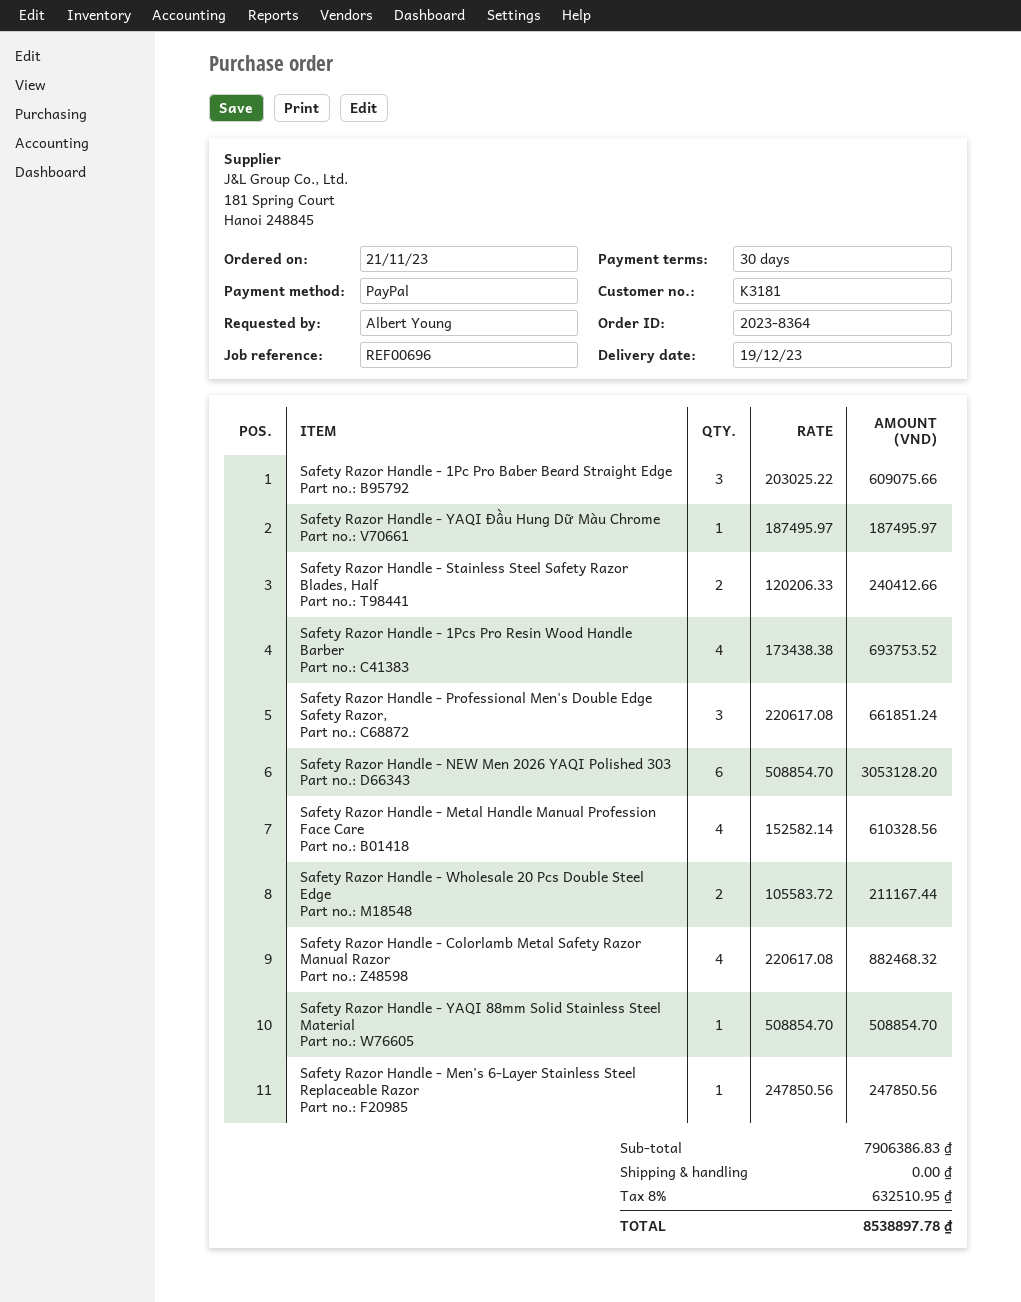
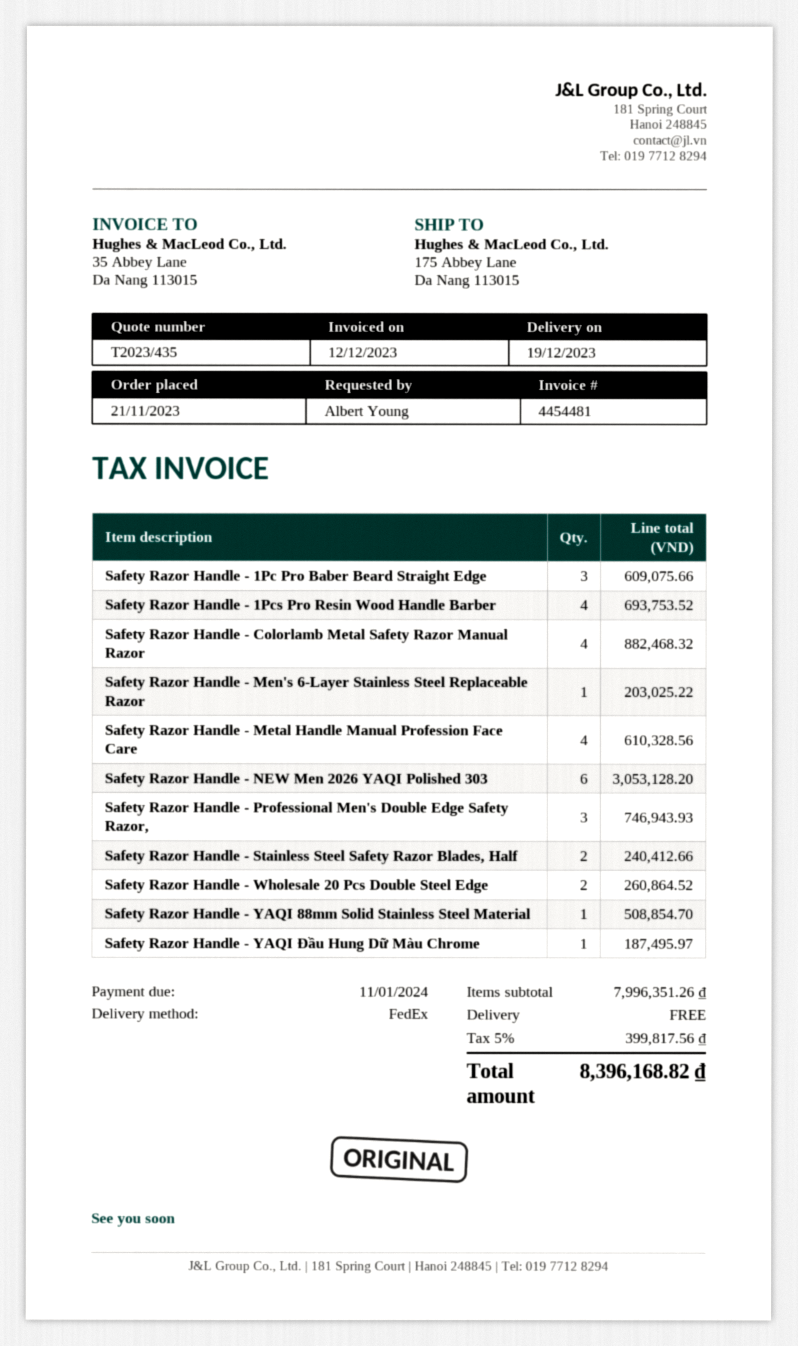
Safety Razor Handle - Professional Men's Double Edge Safety Razor,: 3 for 661851.24 -> 3 for 746943.93
Safety Razor Handle - Wholesale 20 Pcs Double Steel Edge: 2 for 211167.44 -> 2 for 260864.52
Safety Razor Handle - Men's 6-Layer Stainless Steel Replaceable Razor: 1 for 247850.56 -> 1 for 203025.22
subtotal: 7906386.83 -> 7996351.26
tax: 8% = 632510.95 -> 5% = 399817.56
total: 8538897.78 -> 8396168.82

